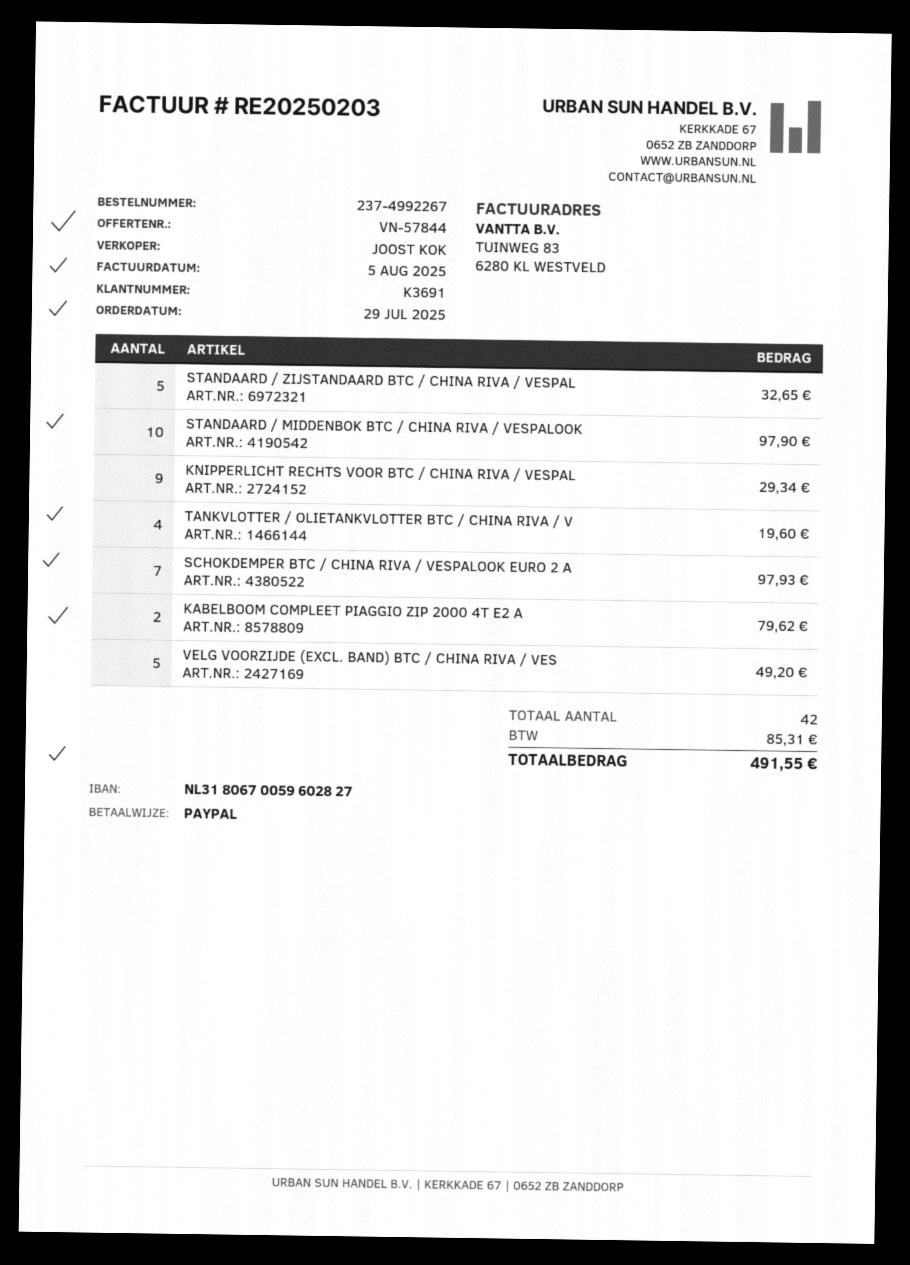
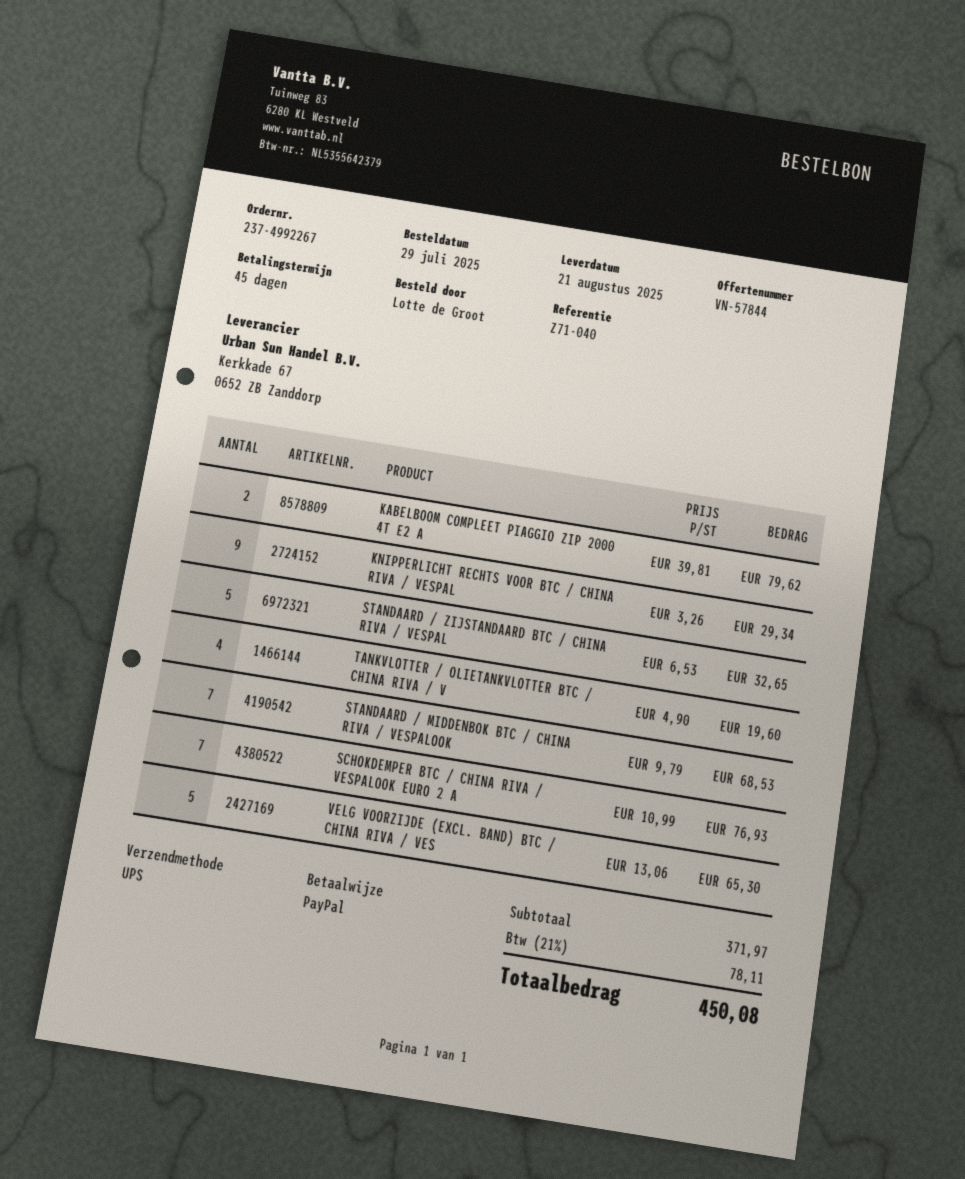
STANDAARD / MIDDENBOK BTC / CHINA RIVA / VESPALOOK: 10 for 97.90 -> 7 for 68.53
SCHOKDEMPER BTC / CHINA RIVA / VESPALOOK EURO 2 A: 7 for 97.93 -> 7 for 76.93
VELG VOORZIJDE (EXCL. BAND) BTC / CHINA RIVA / VES: 5 for 49.20 -> 5 for 65.30
tax: 85.31 -> 78.11
total: 491.55 -> 450.08

